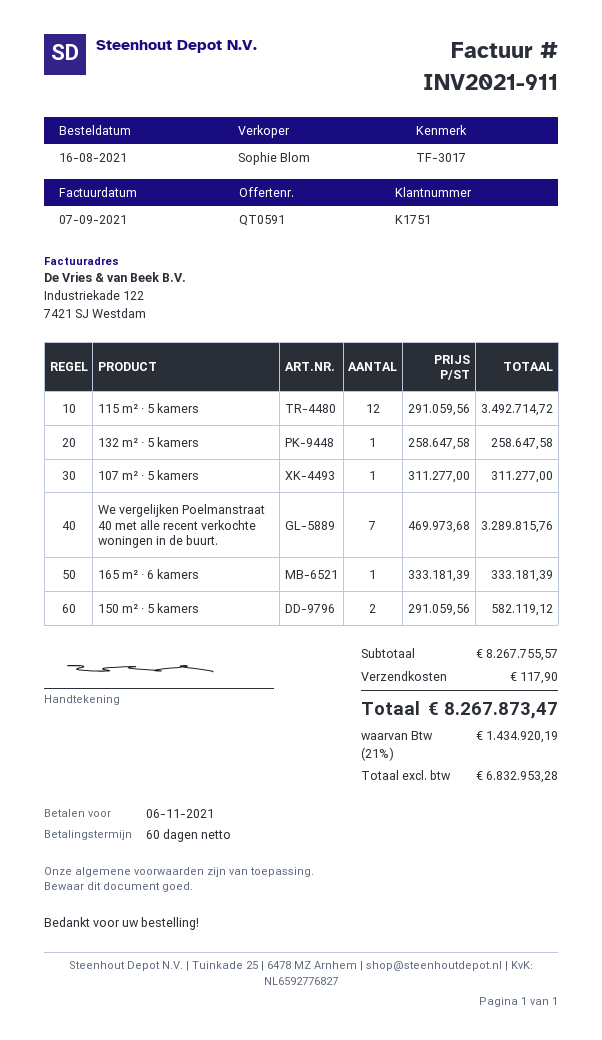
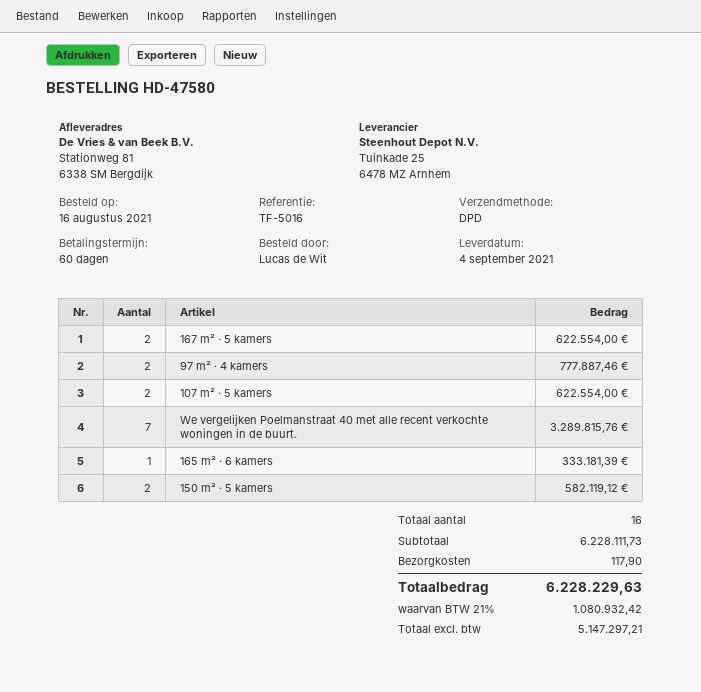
reference: TF-3017 -> TF-5016
115 m² · 5 kamers: 12 for 3492714.72 -> none
132 m² · 5 kamers: 1 for 258647.58 -> none
107 m² · 5 kamers: 1 for 311277.00 -> 2 for 622554.00
167 m² · 5 kamers: none -> 2 for 622554.00
97 m² · 4 kamers: none -> 2 for 777887.46
subtotal: 8267755.57 -> 6228111.73
net: 6832953.28 -> 5147297.21
tax: 21% = 1434920.19 -> 21% = 1080932.42
total: 8267873.47 -> 6228229.63

